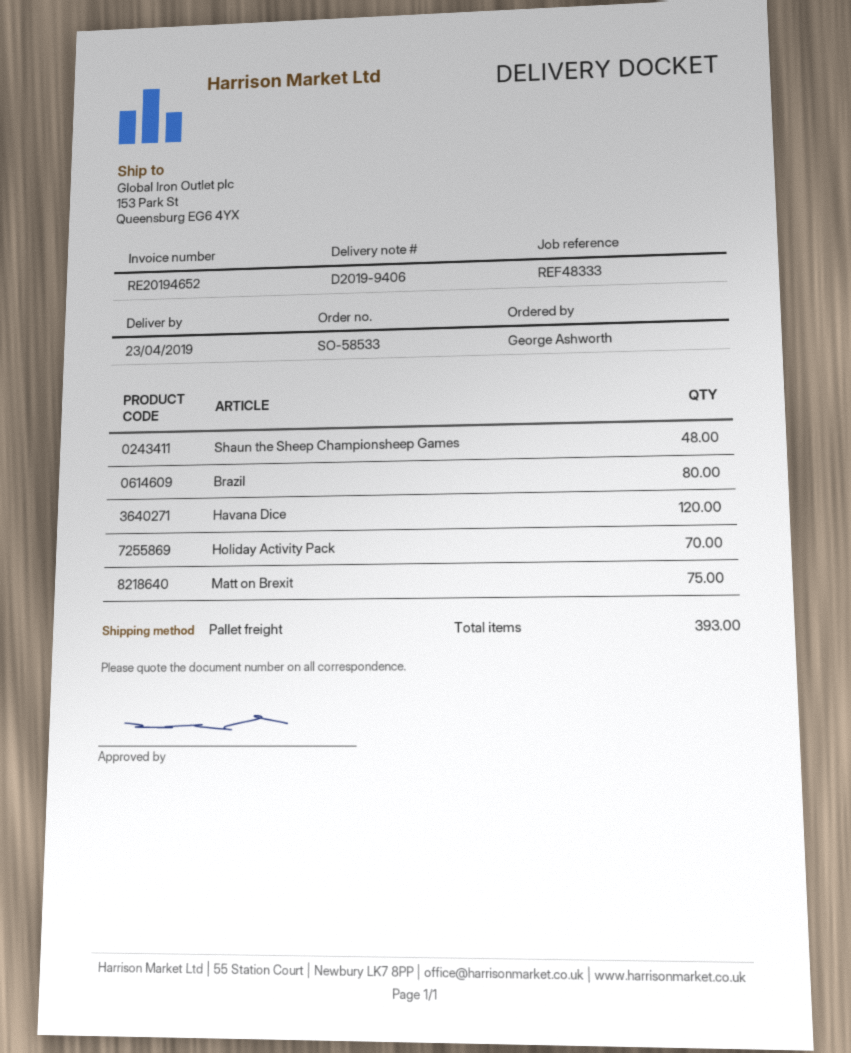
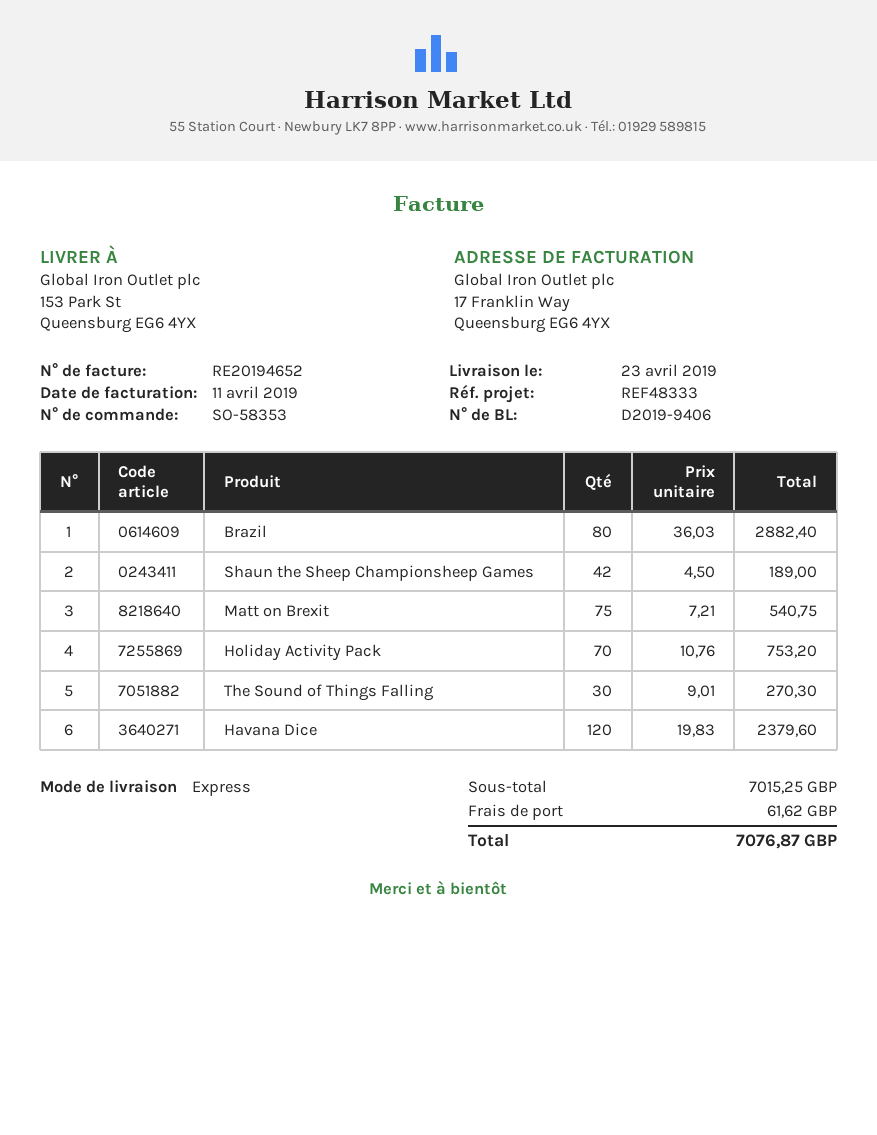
order number: SO-58533 -> SO-58353
shipping method: pallet freight -> express
Shaun the Sheep Championsheep Games: 48 -> 42
The Sound of Things Falling: none -> 30

